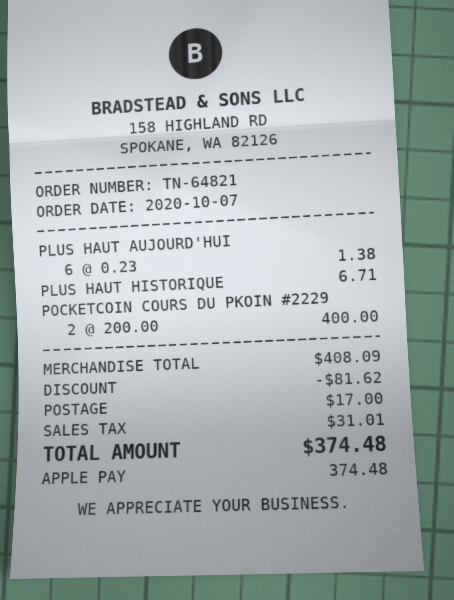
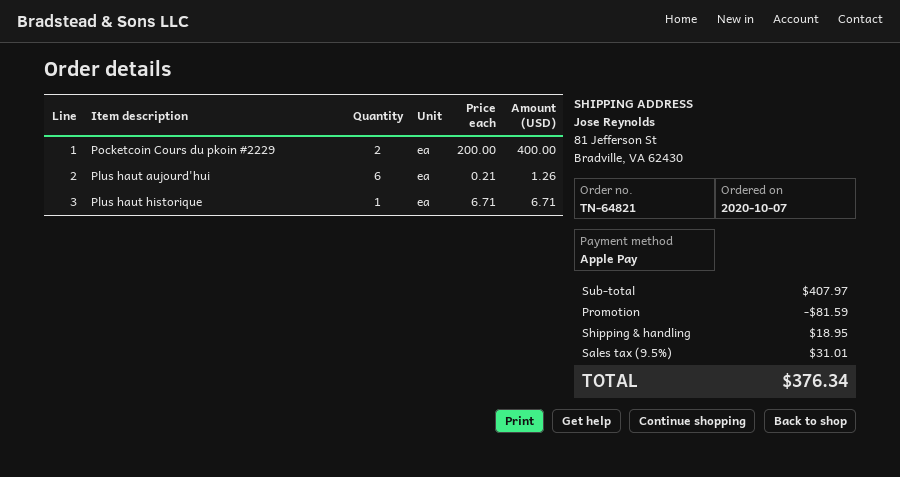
PLUS HAUT AUJOURD'HUI: 6 x 0.23 = 1.38 -> 6 x 0.21 = 1.26
subtotal: 408.09 -> 407.97
discount: 81.62 -> 81.59
shipping: 17.00 -> 18.95
total: 374.48 -> 376.34

